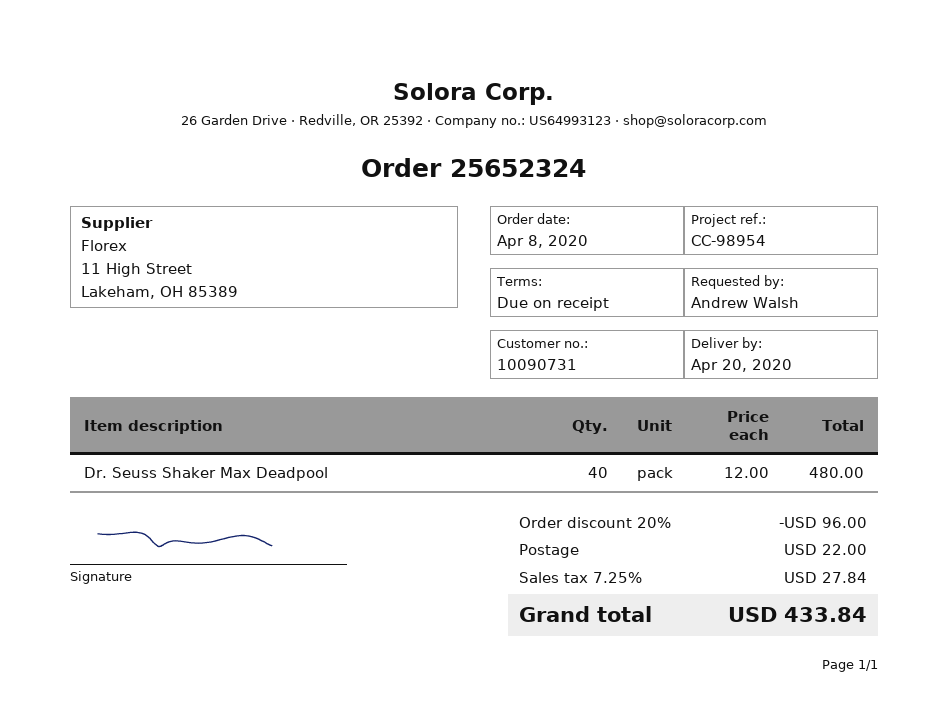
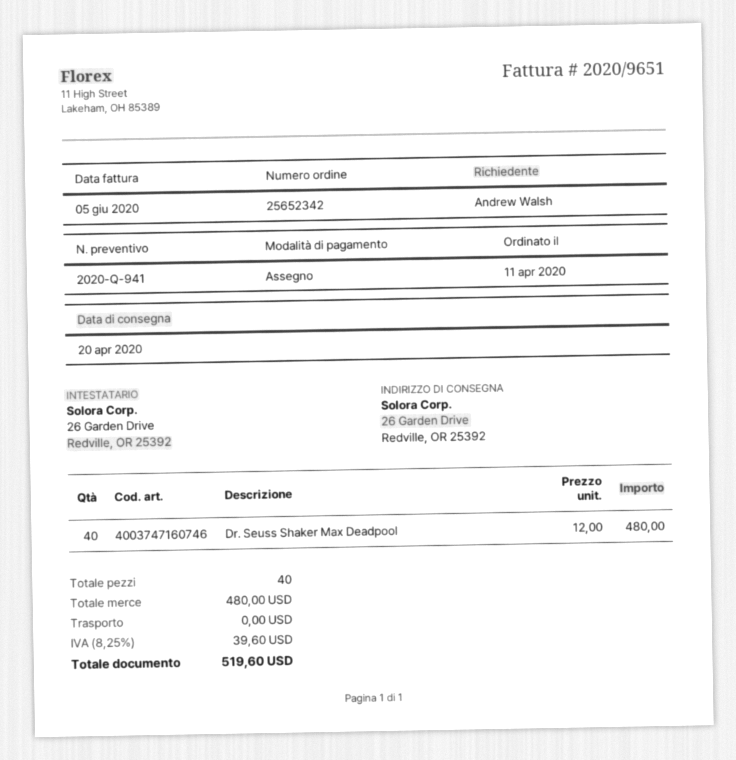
order number: 25652324 -> 25652342
order date: 2020-04-08 -> 2020-04-11
discount: 20% = 96.00 -> none
shipping: 22.00 -> 0.00
tax: 7.25% = 27.84 -> 8.25% = 39.60
total: 433.84 -> 519.60

